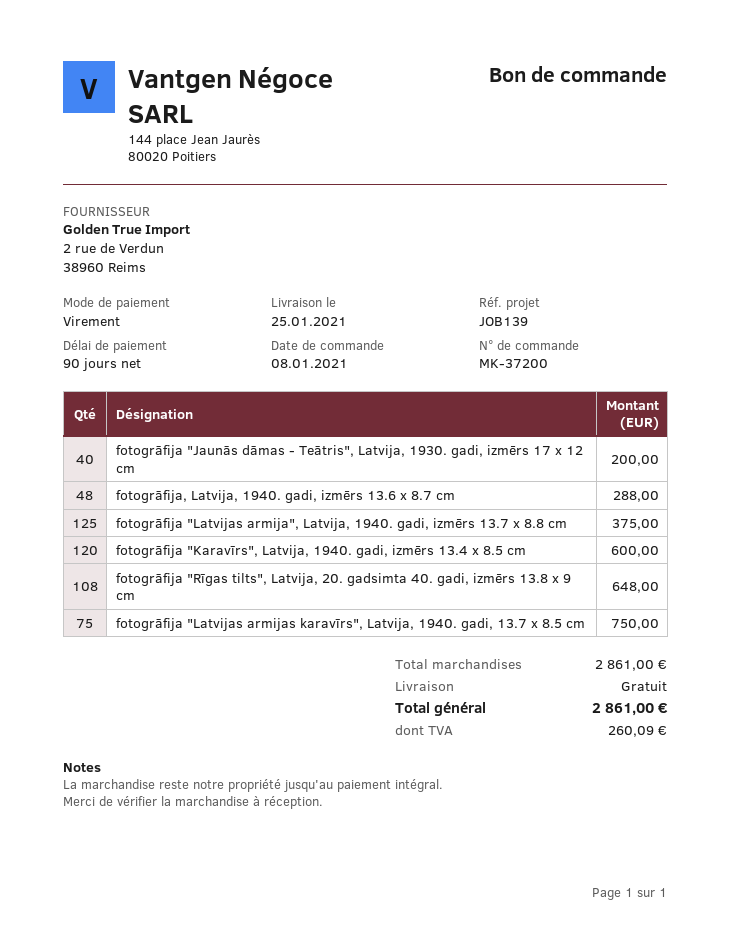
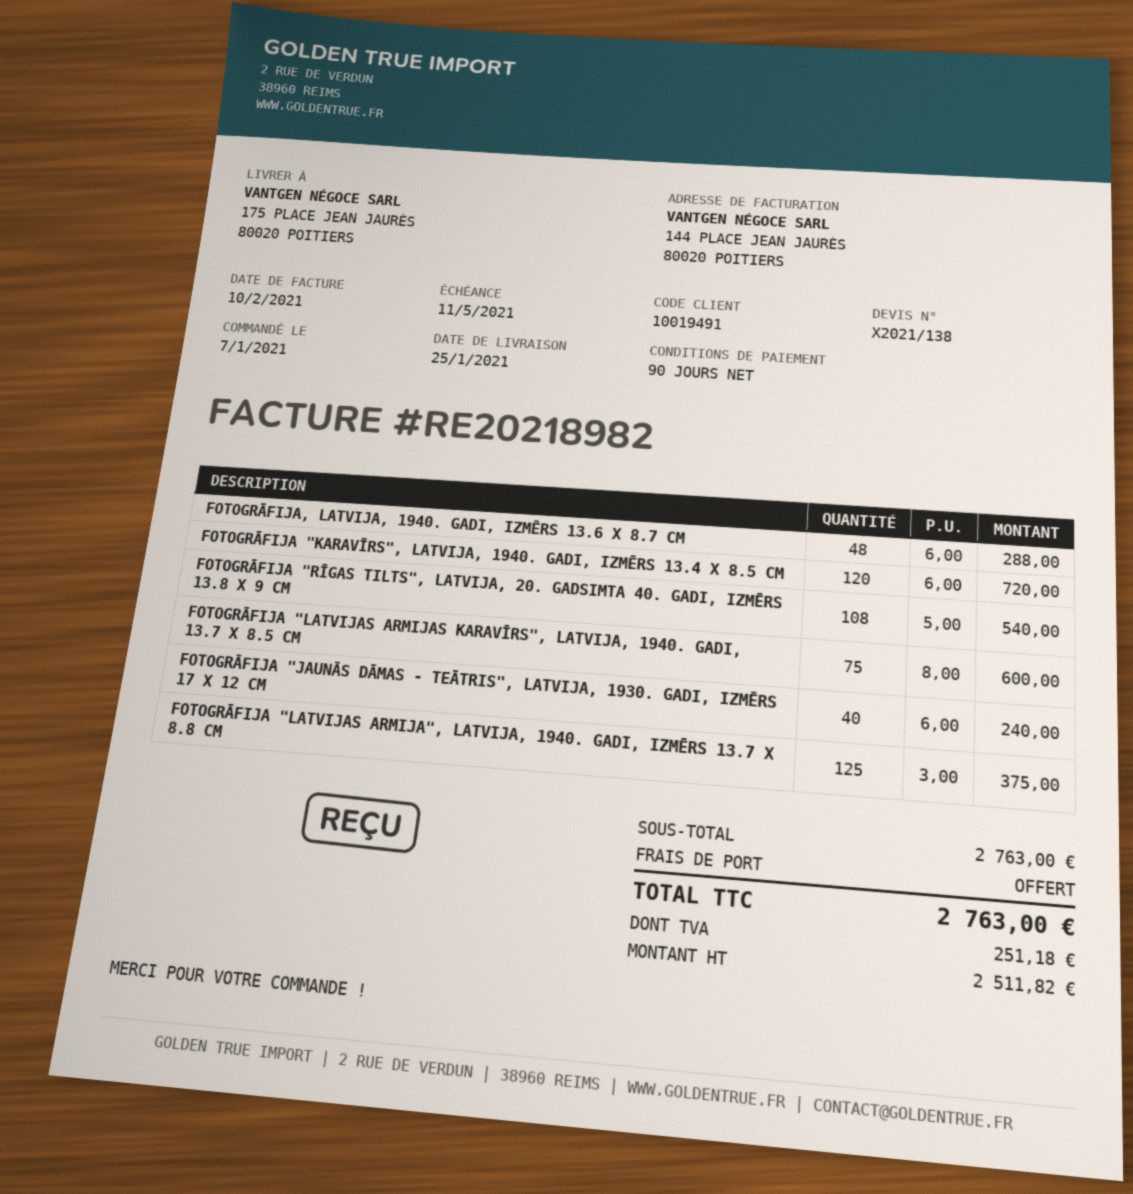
order date: 2021-01-08 -> 2021-01-07
fotogrāfija "Jaunās dāmas - Teātris", Latvija, 1930. gadi, izmērs 17 x 12 cm: 40 for 200.00 -> 40 for 240.00
fotogrāfija "Karavīrs", Latvija, 1940. gadi, izmērs 13.4 x 8.5 cm: 120 for 600.00 -> 120 for 720.00
fotogrāfija "Rīgas tilts", Latvija, 20. gadsimta 40. gadi, izmērs 13.8 x 9 cm: 108 for 648.00 -> 108 for 540.00
fotogrāfija "Latvijas armijas karavīrs", Latvija, 1940. gadi, 13.7 x 8.5 cm: 75 for 750.00 -> 75 for 600.00
subtotal: 2861.00 -> 2763.00
tax: 260.09 -> 251.18
total: 2861.00 -> 2763.00

